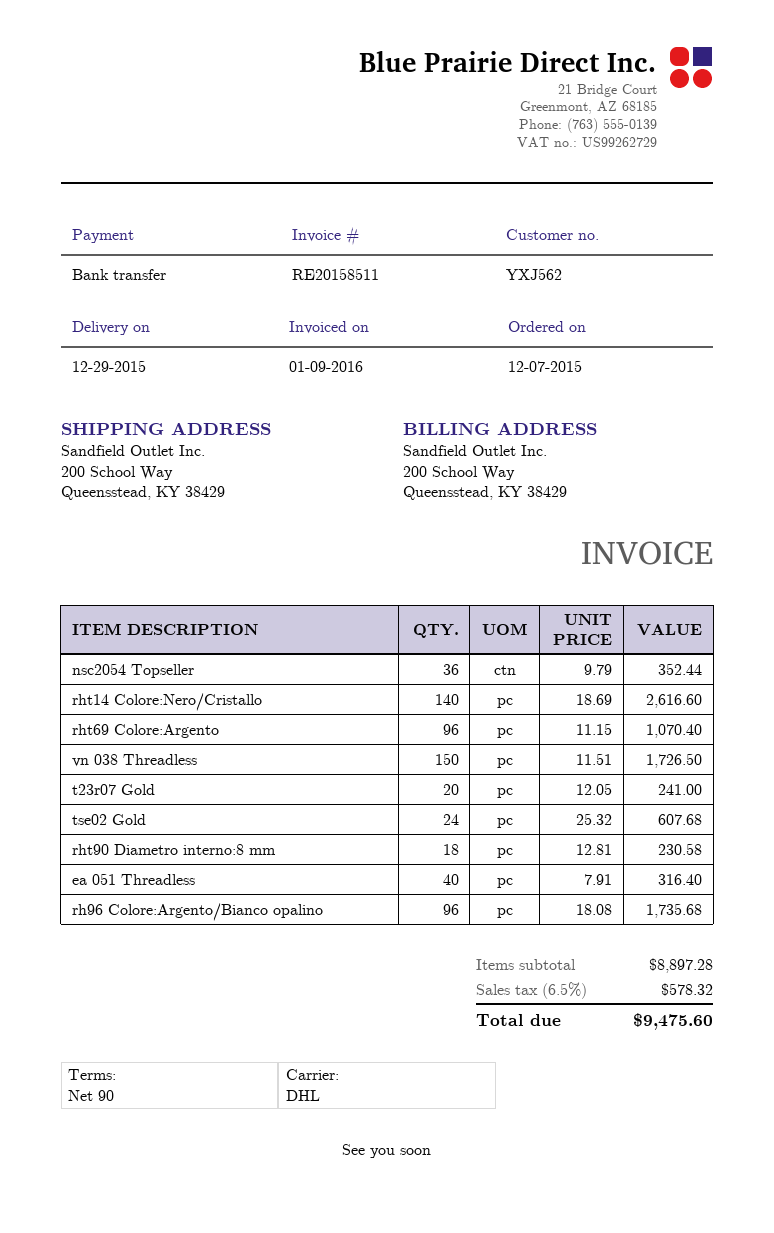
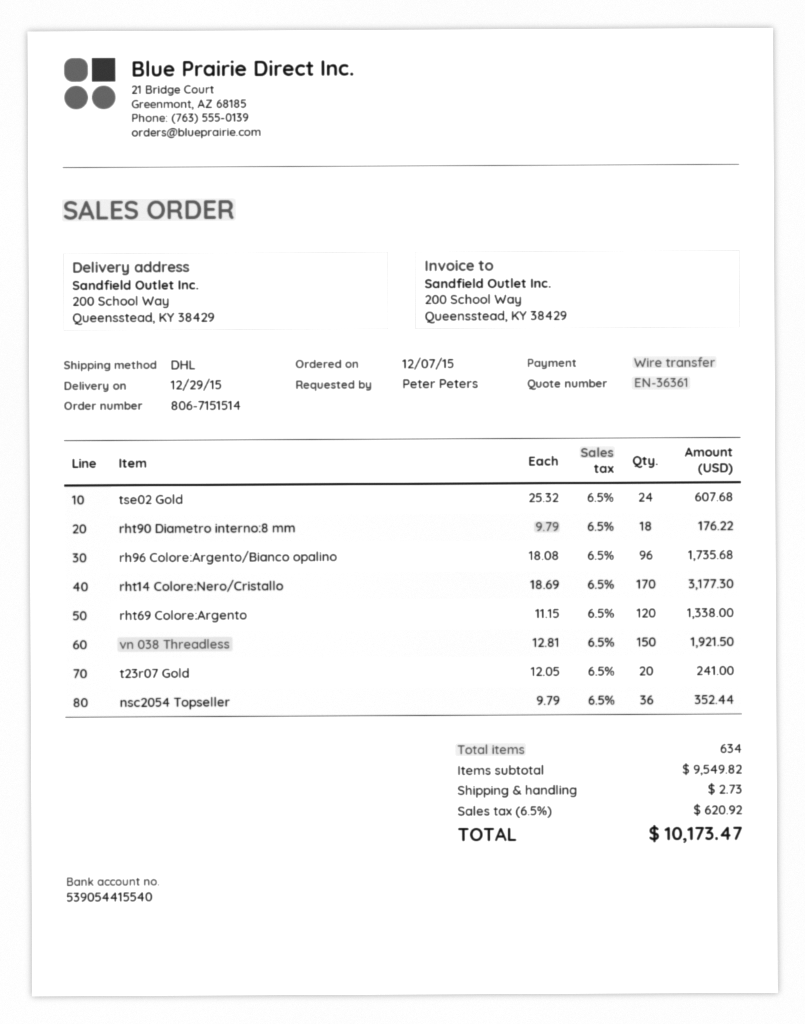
rht14 Colore:Nero/Cristallo: 140 x 18.69 = 2616.60 -> 170 x 18.69 = 3177.30
rht69 Colore:Argento: 96 x 11.15 = 1070.40 -> 120 x 11.15 = 1338.00
vn 038 Threadless: 150 x 11.51 = 1726.50 -> 150 x 12.81 = 1921.50
rht90 Diametro interno:8 mm: 18 x 12.81 = 230.58 -> 18 x 9.79 = 176.22
ea 051 Threadless: 40 x 7.91 = 316.40 -> none
subtotal: 8897.28 -> 9549.82
shipping: none -> 2.73
tax: 6.5% = 578.32 -> 6.5% = 620.92
total: 9475.60 -> 10173.47

